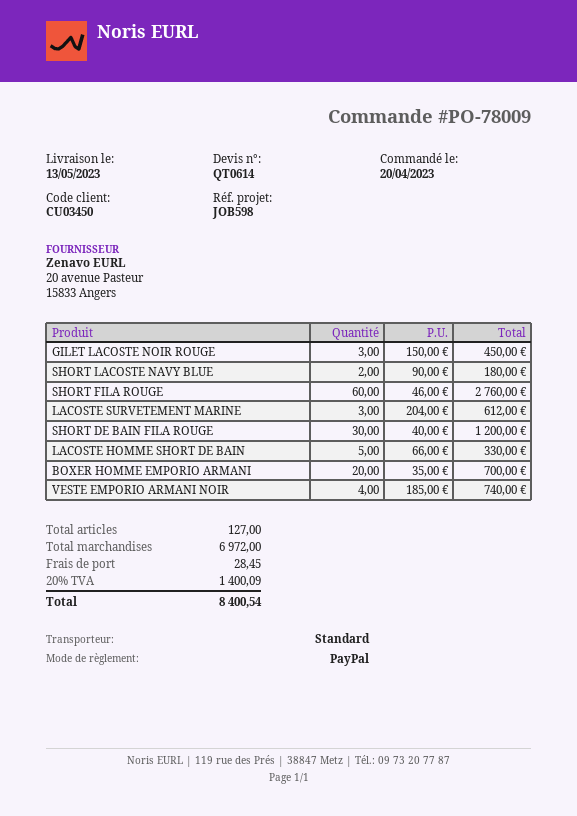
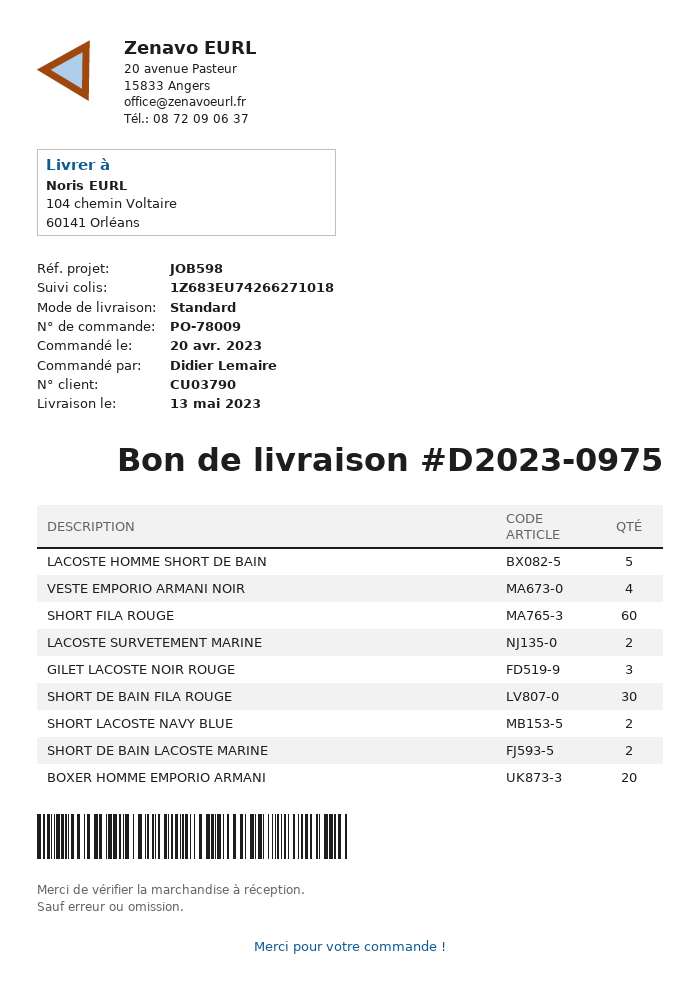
customer number: CU03450 -> CU03790
LACOSTE SURVETEMENT MARINE: 3 -> 2
SHORT DE BAIN LACOSTE MARINE: none -> 2

